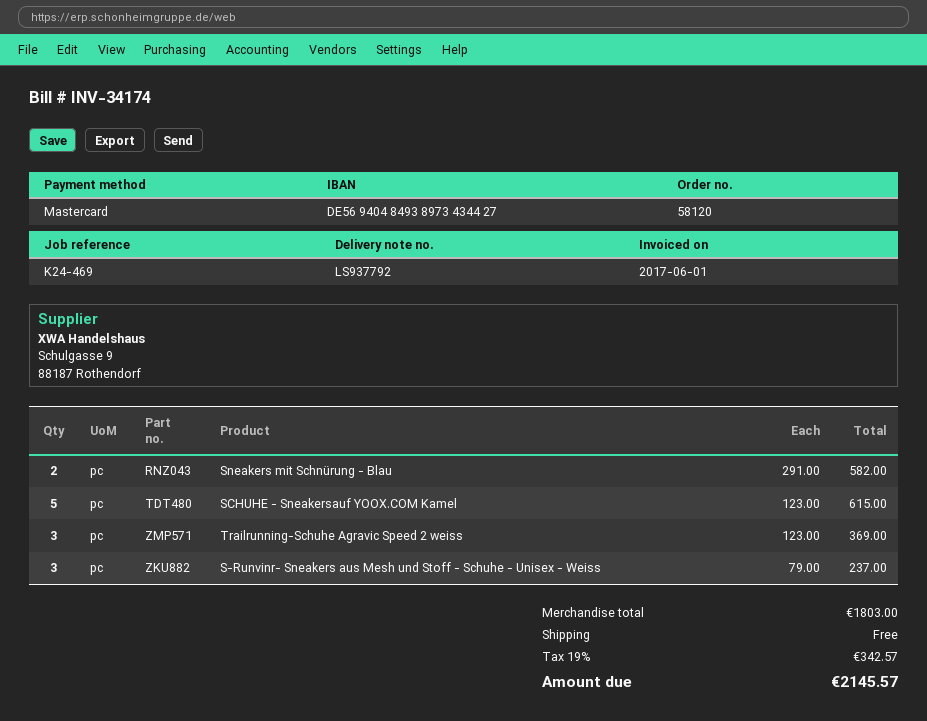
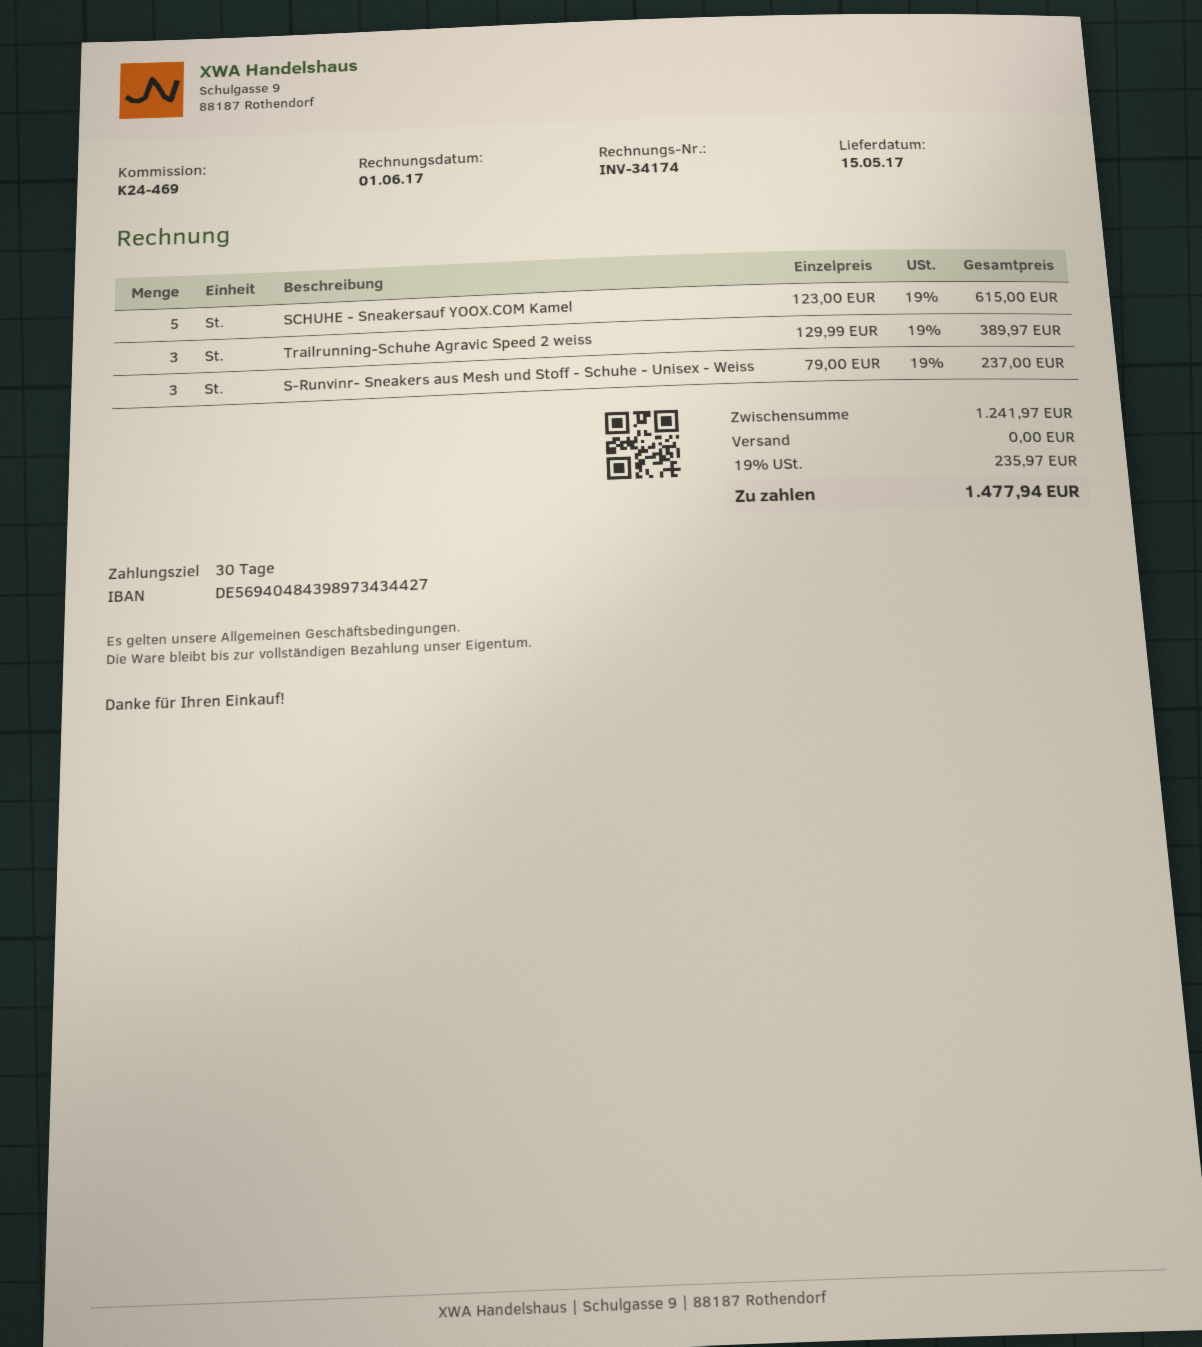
bank account: DE56940484938973434427 -> DE56940484398973434427
Sneakers mit Schnürung - Blau: 2 x 291.00 = 582.00 -> none
Trailrunning-Schuhe Agravic Speed 2 weiss: 3 x 123.00 = 369.00 -> 3 x 129.99 = 389.97
subtotal: 1803.00 -> 1241.97
tax: 19% = 342.57 -> 19% = 235.97
total: 2145.57 -> 1477.94

